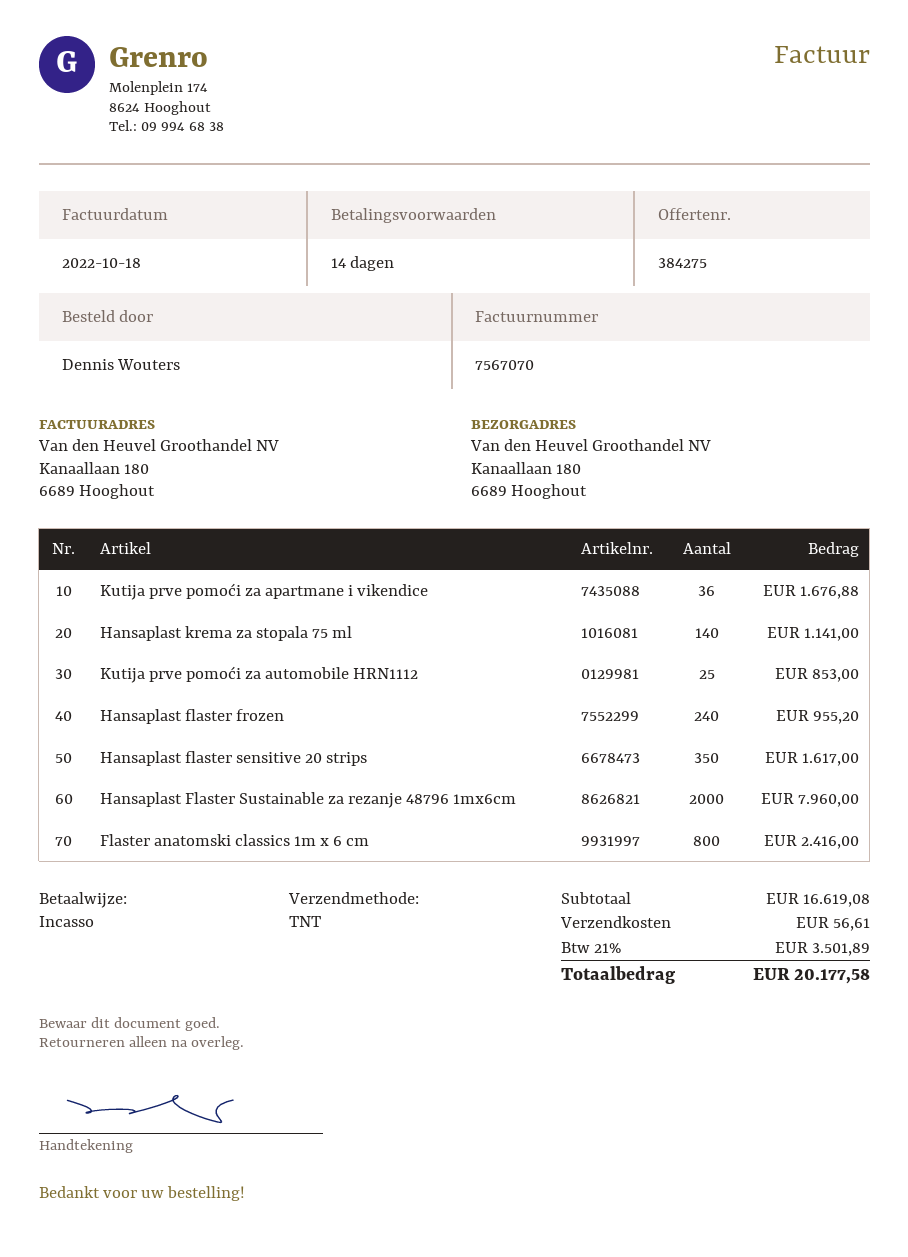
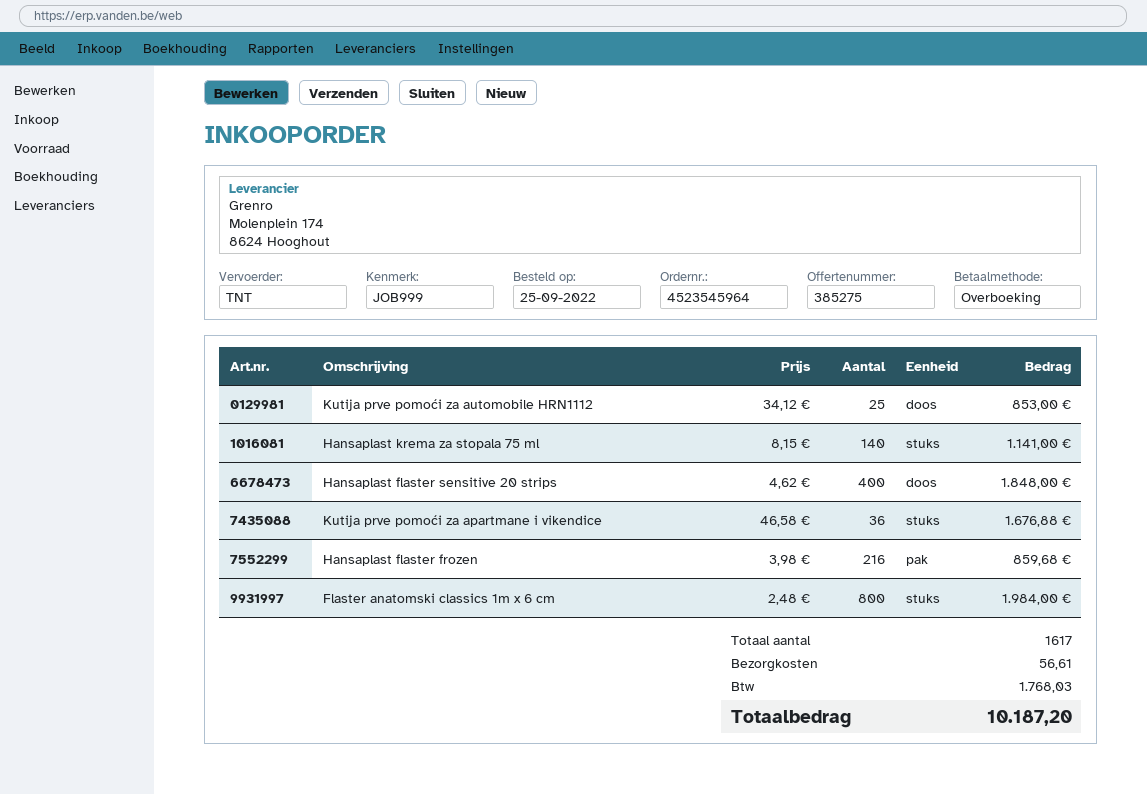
quote number: 384275 -> 385275
payment method: direct debit -> bank transfer
Hansaplast flaster frozen: 240 for 955.20 -> 216 for 859.68
Hansaplast flaster sensitive 20 strips: 350 for 1617.00 -> 400 for 1848.00
Hansaplast Flaster Sustainable za rezanje 48796 1mx6cm: 2000 for 7960.00 -> none
Flaster anatomski classics 1m x 6 cm: 800 for 2416.00 -> 800 for 1984.00
tax: 3501.89 -> 1768.03
total: 20177.58 -> 10187.20

